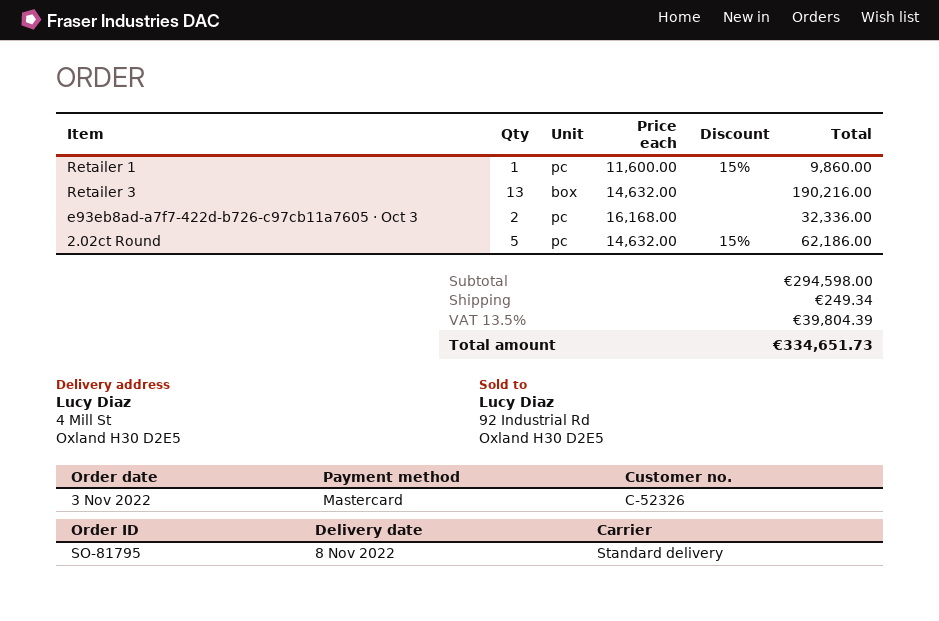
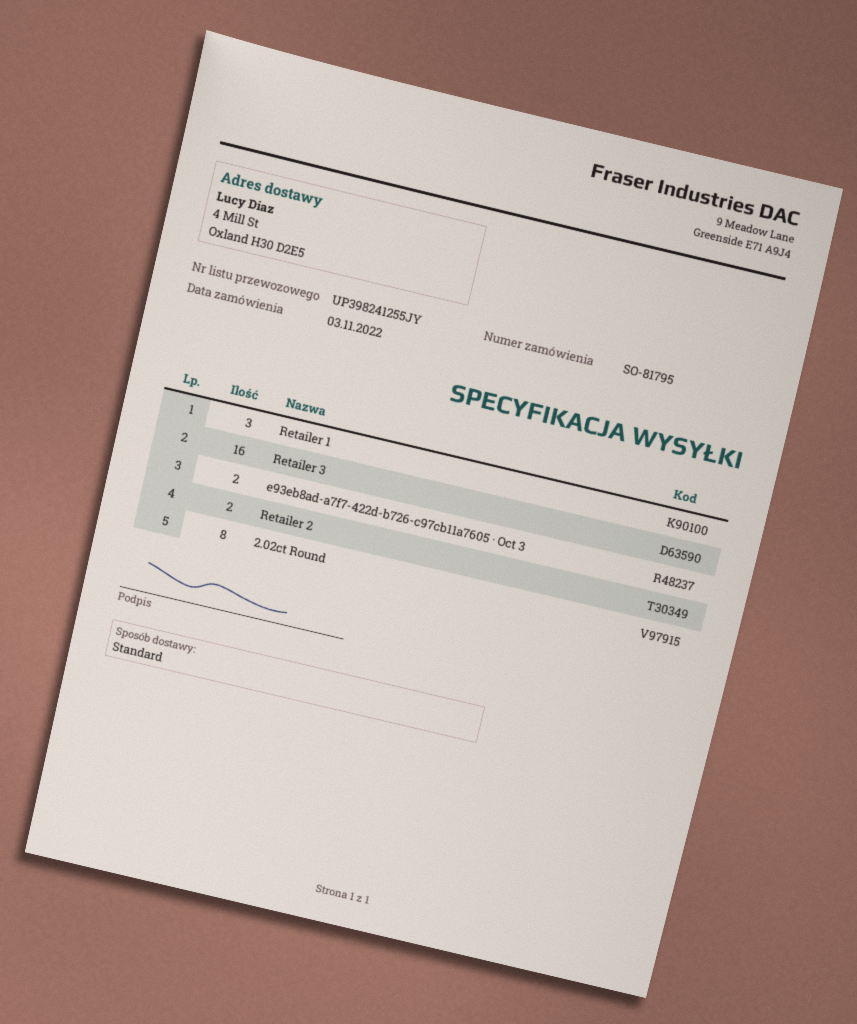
Retailer 1: 1 -> 3
Retailer 3: 13 -> 16
2.02ct Round: 5 -> 8
Retailer 2: none -> 2

